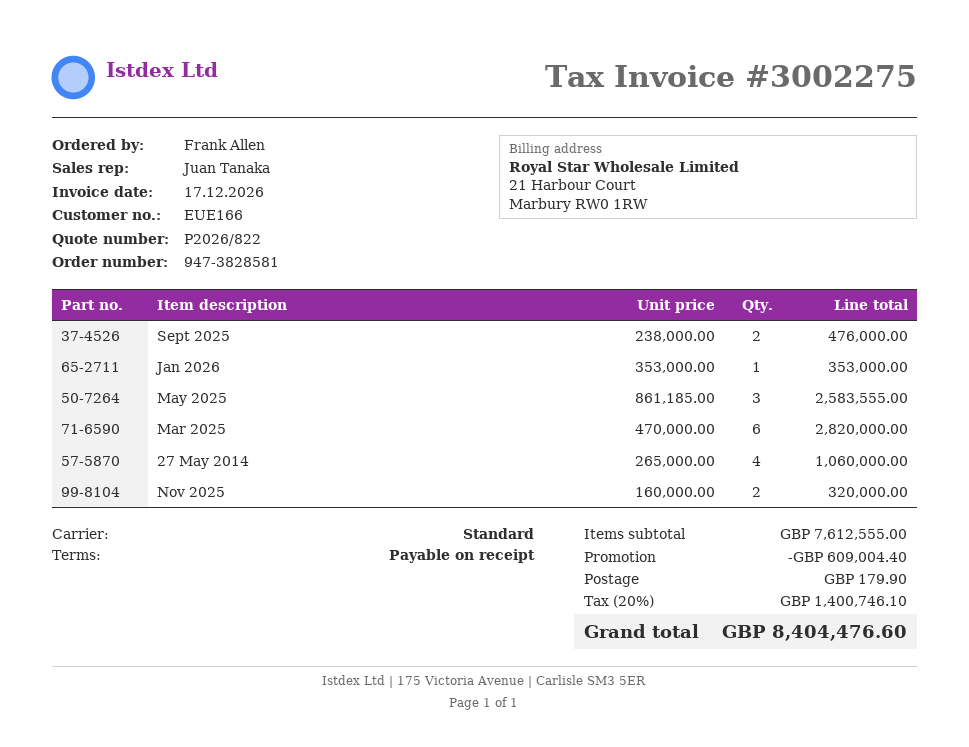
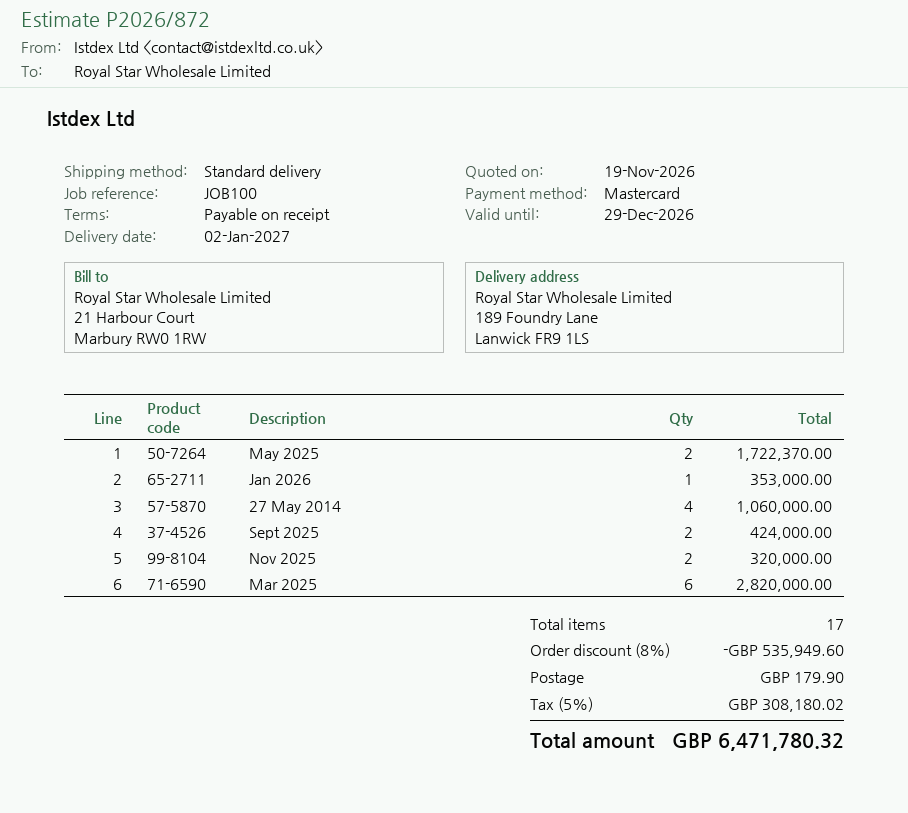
quote number: P2026/822 -> P2026/872
Sept 2025: 2 for 476000.00 -> 2 for 424000.00
May 2025: 3 for 2583555.00 -> 2 for 1722370.00
discount: 609004.40 -> 535949.60
tax: 20% = 1400746.10 -> 5% = 308180.02
total: 8404476.60 -> 6471780.32

